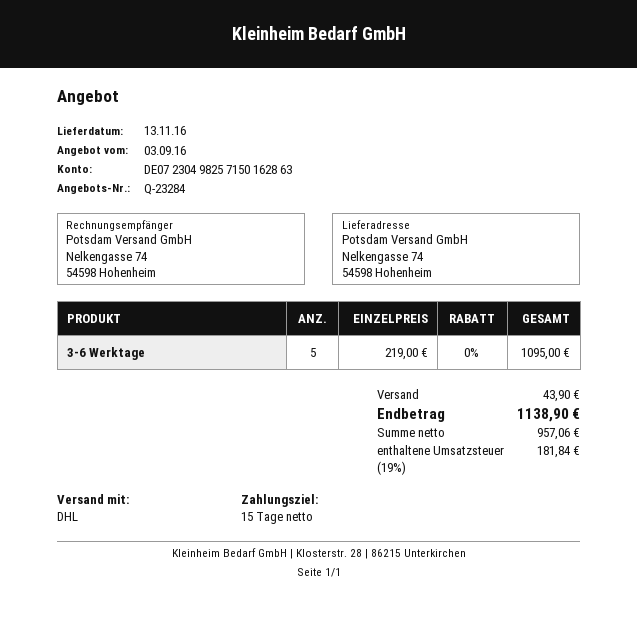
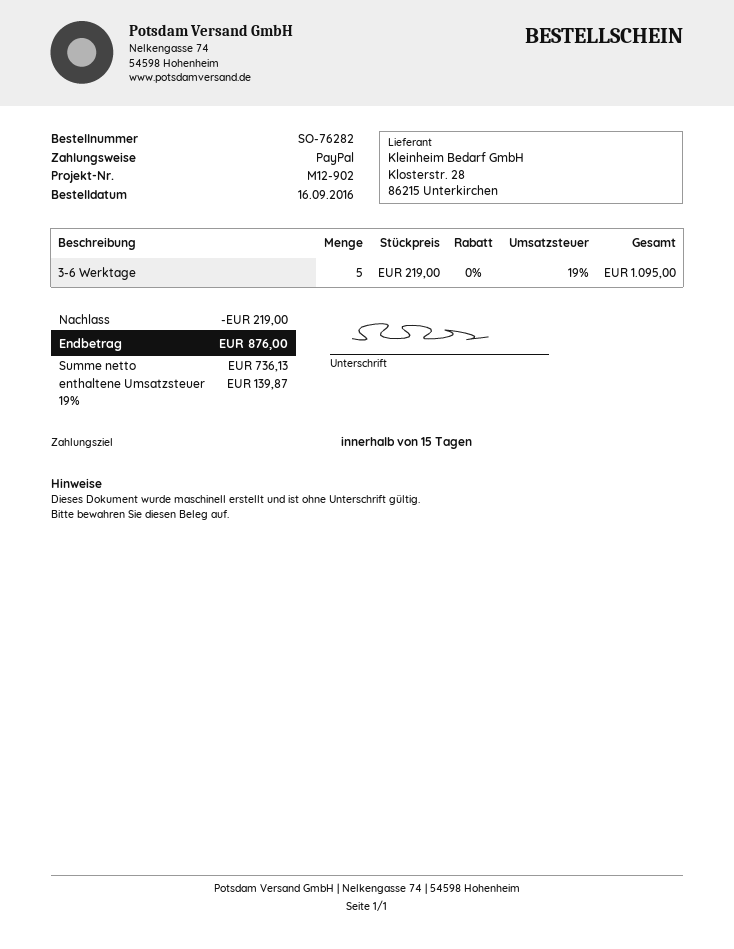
discount: none -> 219.00
shipping: 43.90 -> none
net: 957.06 -> 736.13
tax: 19% = 181.84 -> 19% = 139.87
total: 1138.90 -> 876.00

